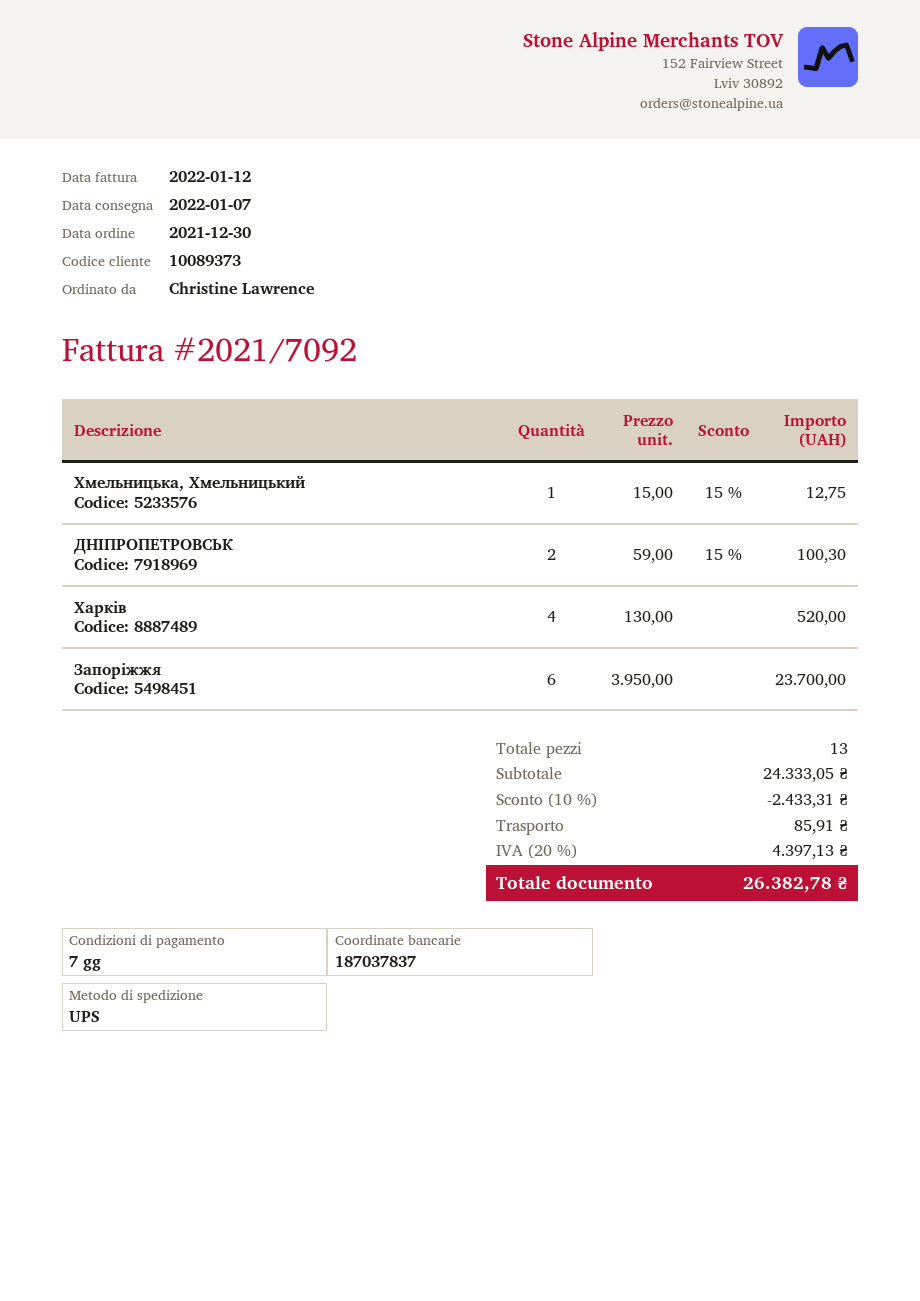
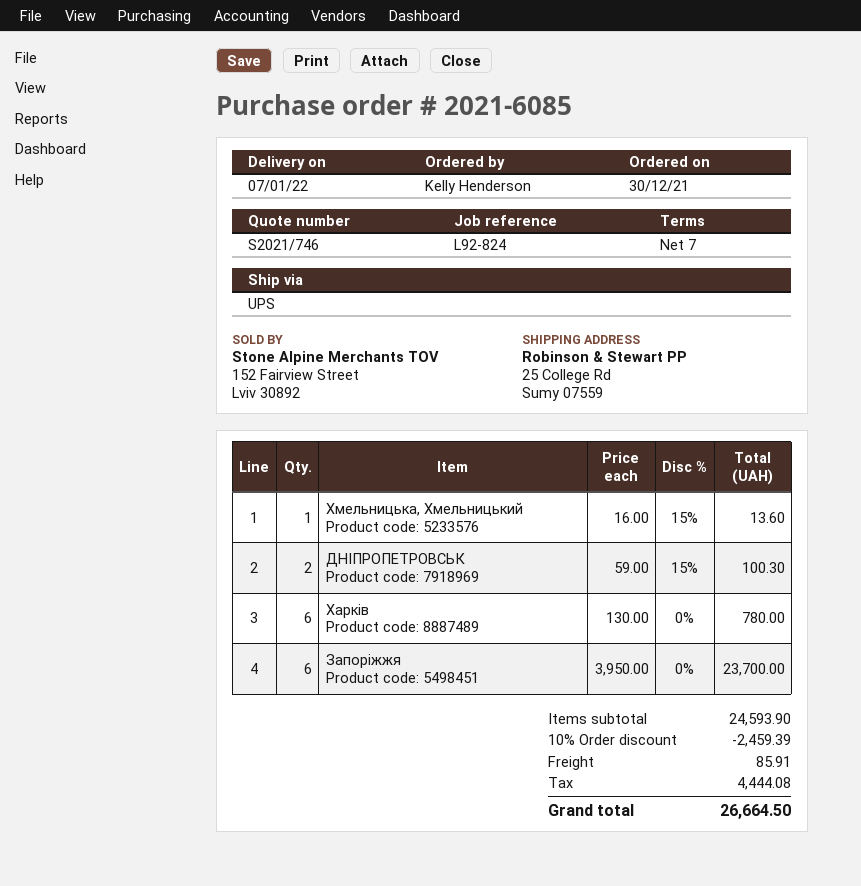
ordered by: Christine Lawrence -> Kelly Henderson
Хмельницька, Хмельницький: 1 x 15.00 - 15% = 12.75 -> 1 x 16.00 - 15% = 13.60
Харків: 4 x 130.00 = 520.00 -> 6 x 130.00 = 780.00
subtotal: 24333.05 -> 24593.90
discount: 10% = 2433.31 -> 10% = 2459.39
tax: 4397.13 -> 4444.08
total: 26382.78 -> 26664.50

